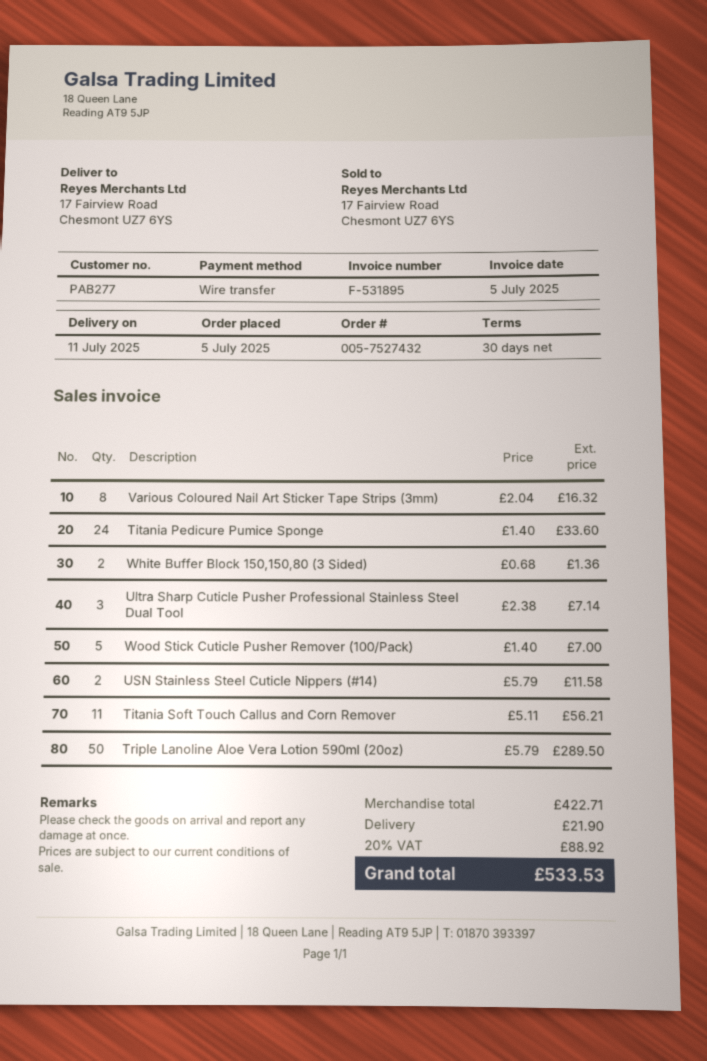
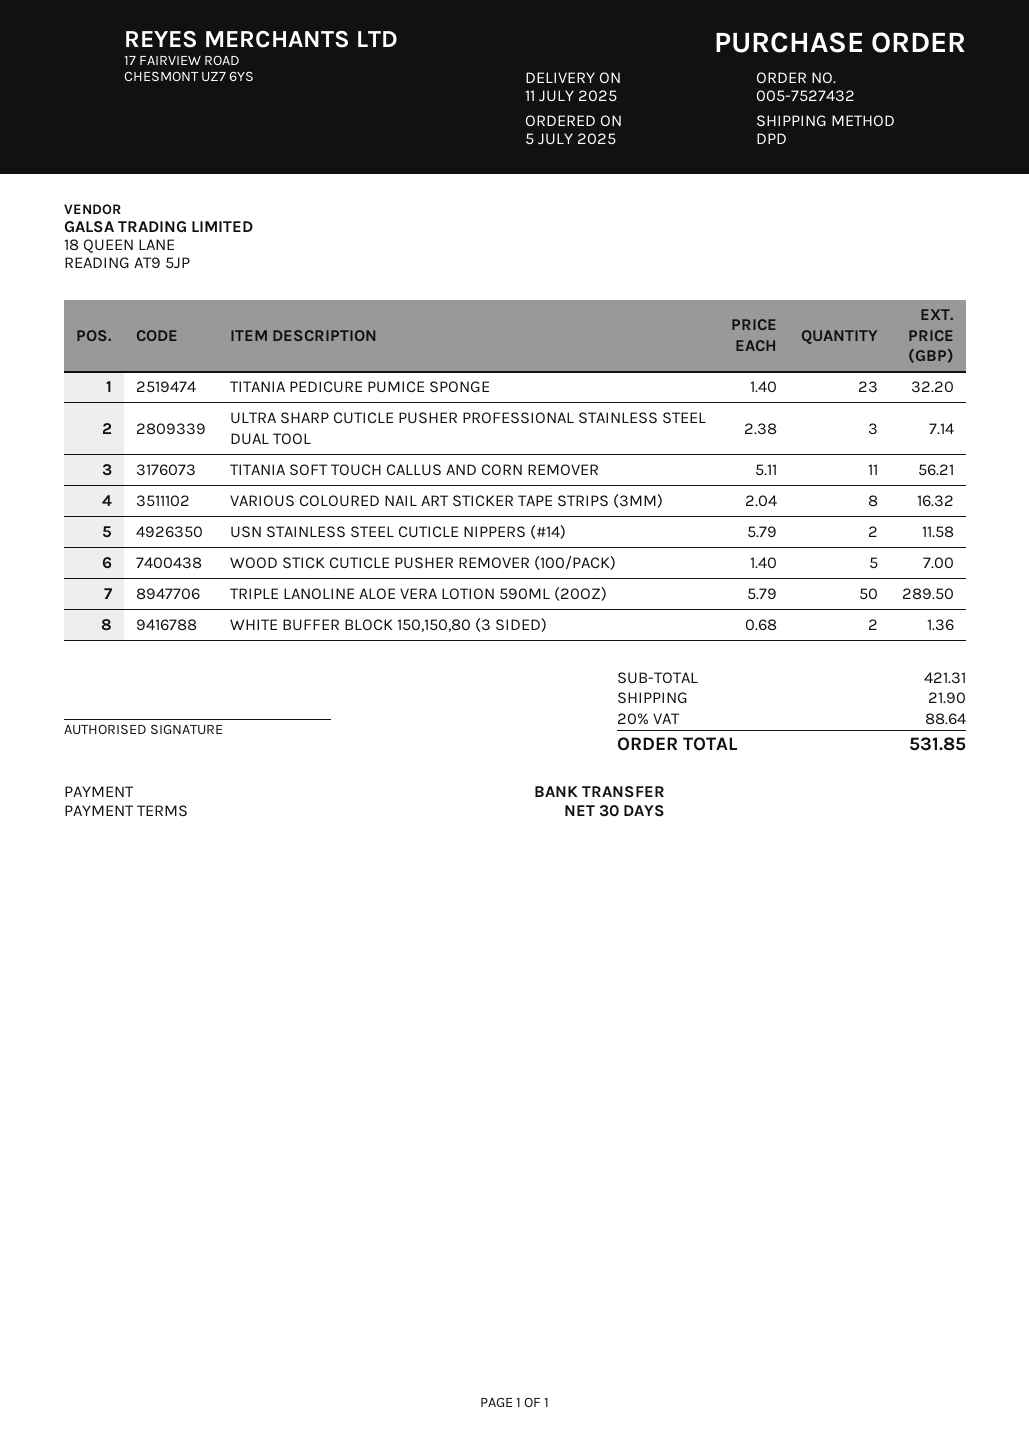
Titania Pedicure Pumice Sponge: 24 x 1.40 = 33.60 -> 23 x 1.40 = 32.20
subtotal: 422.71 -> 421.31
tax: 20% = 88.92 -> 20% = 88.64
total: 533.53 -> 531.85

